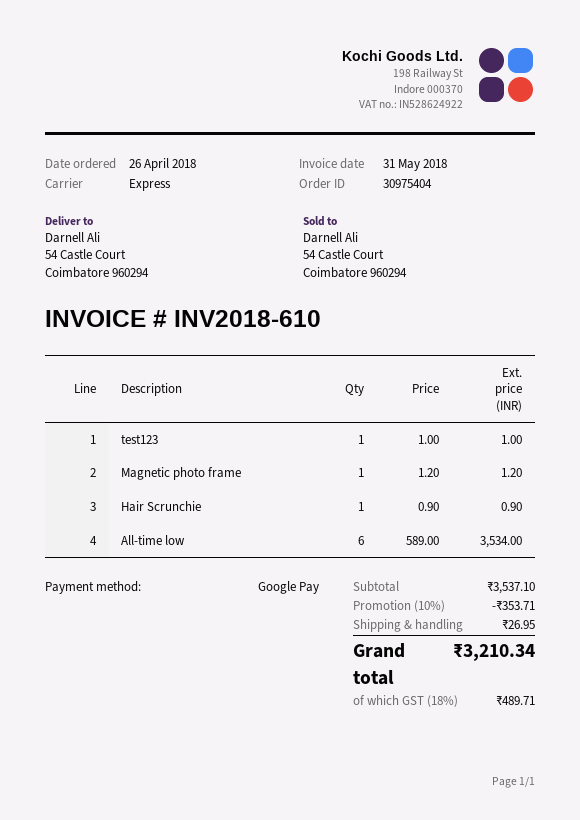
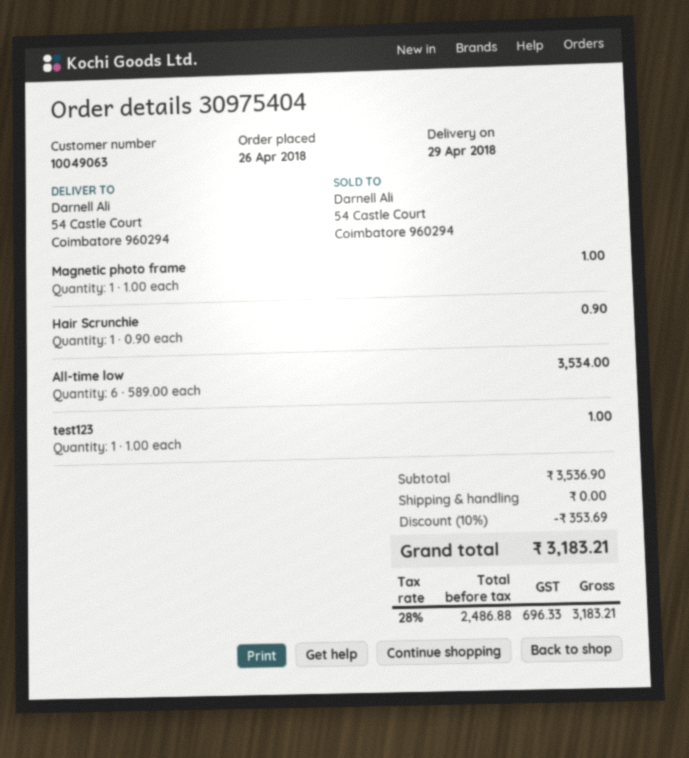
Magnetic photo frame: 1 x 1.20 = 1.20 -> 1 x 1.00 = 1.00
subtotal: 3537.10 -> 3536.90
discount: 10% = 353.71 -> 10% = 353.69
shipping: 26.95 -> 0.00
tax: 18% = 489.71 -> 28% = 696.33
total: 3210.34 -> 3183.21

